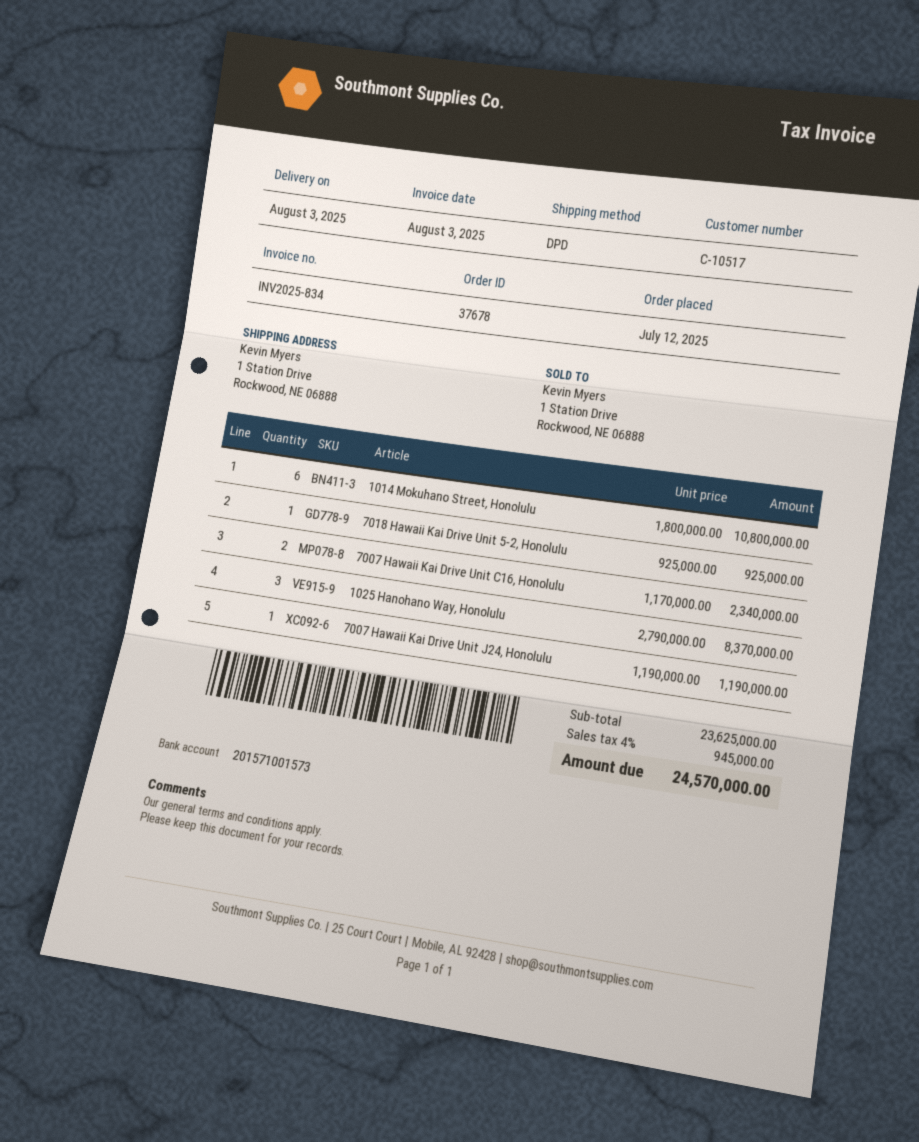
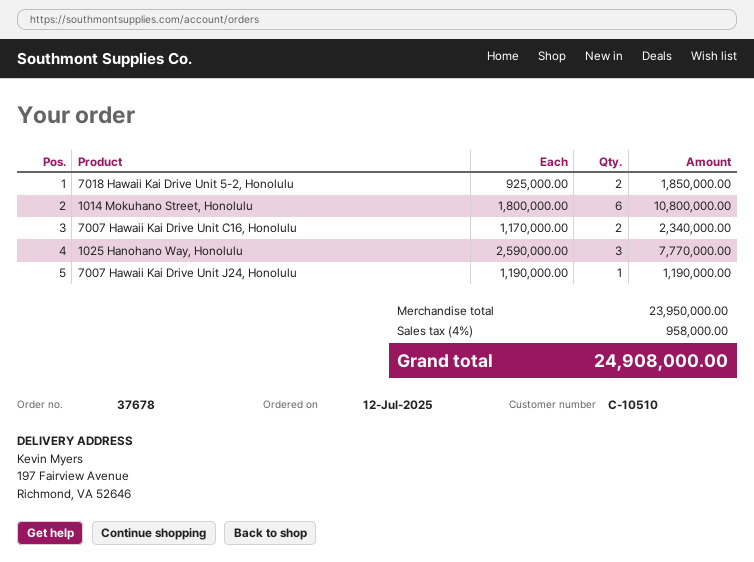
customer number: C-10517 -> C-10510
ship to: 1 Station Drive, Rockwood, NE 06888 -> 197 Fairview Avenue, Richmond, VA 52646
7018 Hawaii Kai Drive Unit 5-2, Honolulu: 1 x 925000.00 = 925000.00 -> 2 x 925000.00 = 1850000.00
1025 Hanohano Way, Honolulu: 3 x 2790000.00 = 8370000.00 -> 3 x 2590000.00 = 7770000.00
subtotal: 23625000.00 -> 23950000.00
tax: 4% = 945000.00 -> 4% = 958000.00
total: 24570000.00 -> 24908000.00

